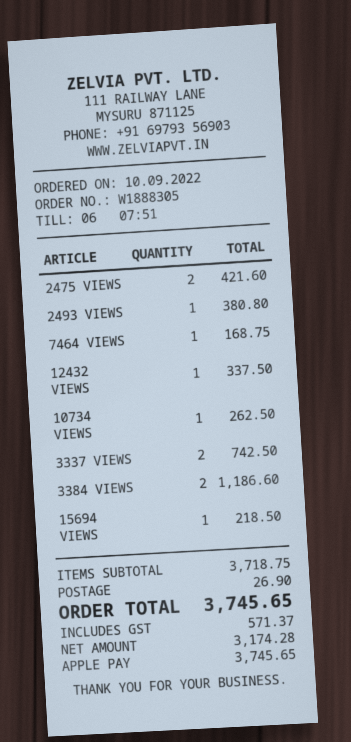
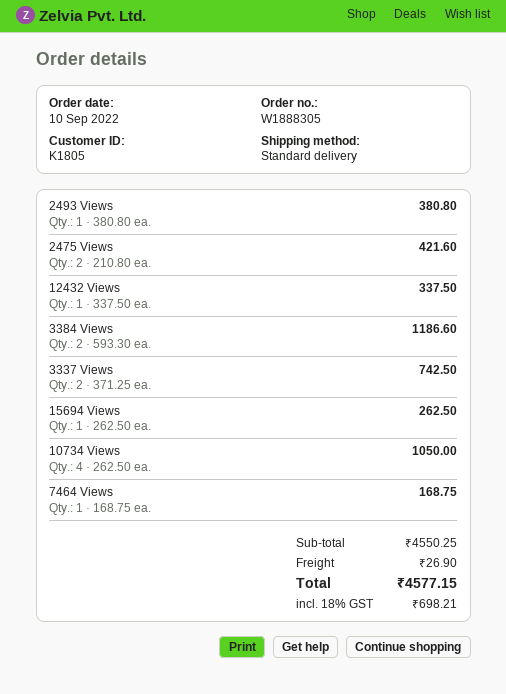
10734 VIEWS: 1 for 262.50 -> 4 for 1050.00
15694 VIEWS: 1 for 218.50 -> 1 for 262.50
subtotal: 3718.75 -> 4550.25
tax: 571.37 -> 698.21
total: 3745.65 -> 4577.15

